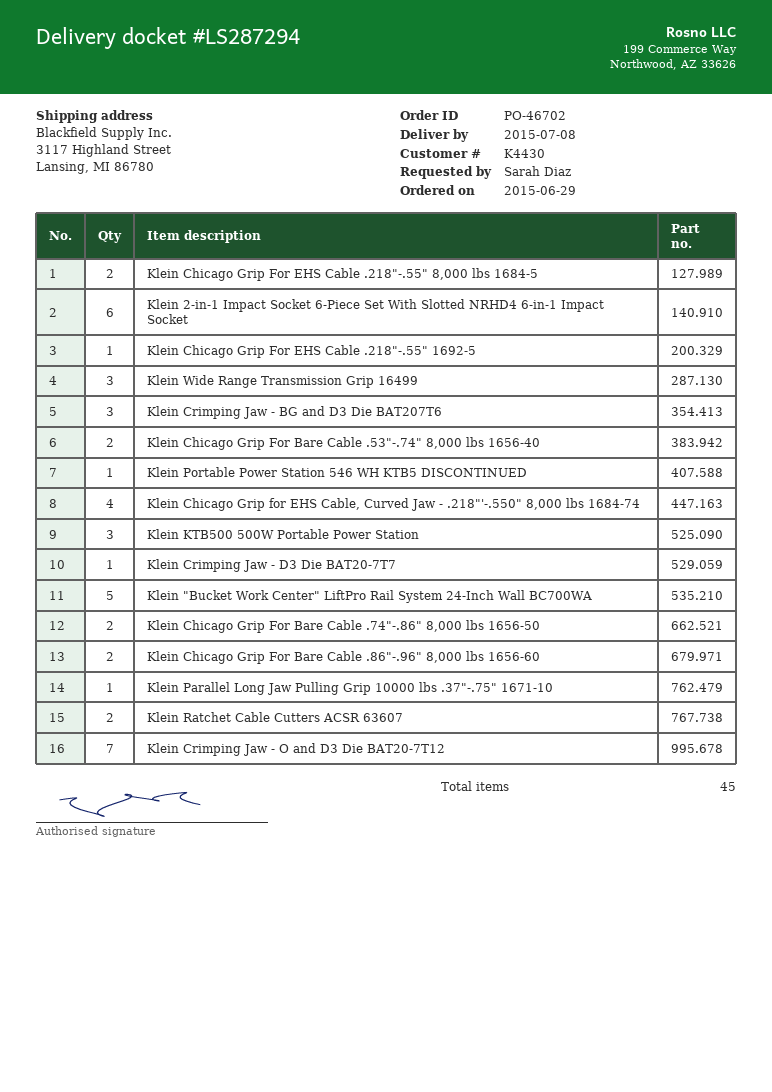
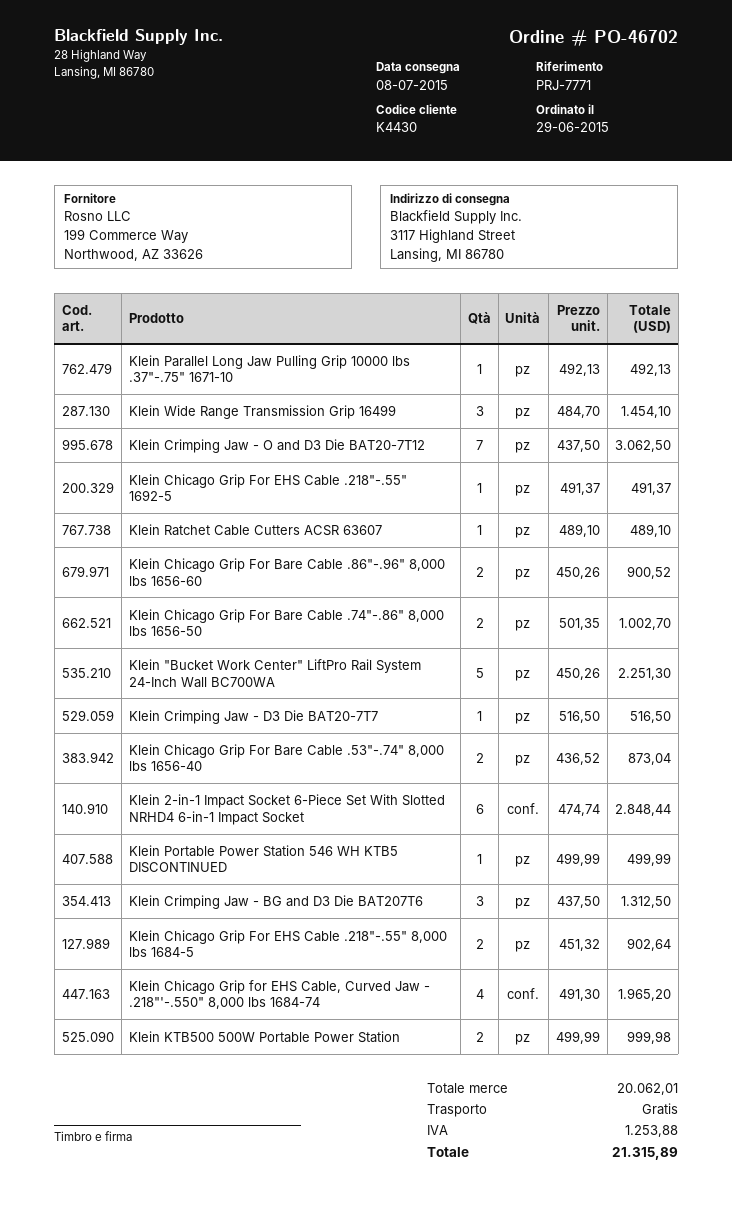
Klein KTB500 500W Portable Power Station: 3 -> 2
Klein Ratchet Cable Cutters ACSR 63607: 2 -> 1

